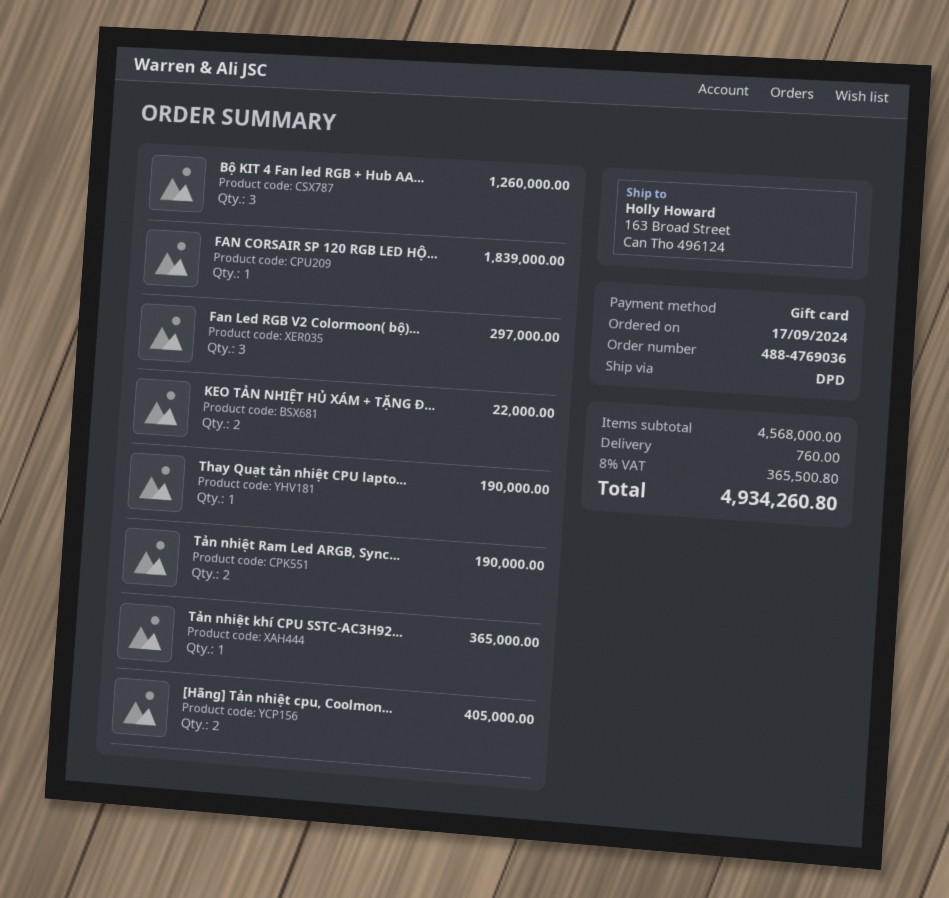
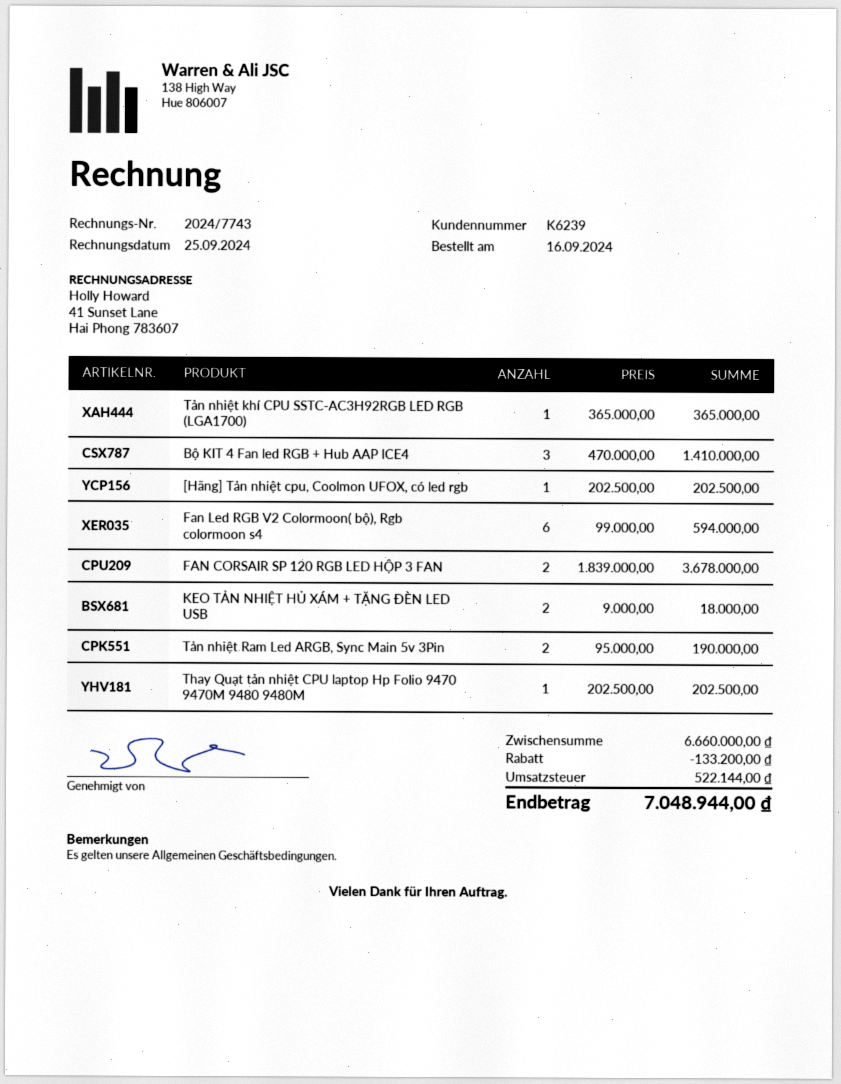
order date: 2024-09-17 -> 2024-09-16
Bộ KIT 4 Fan led RGB + Hub AA...: 3 for 1260000.00 -> 3 for 1410000.00
FAN CORSAIR SP 120 RGB LED HỘ...: 1 for 1839000.00 -> 2 for 3678000.00
Fan Led RGB V2 Colormoon( bộ)...: 3 for 297000.00 -> 6 for 594000.00
KEO TẢN NHIỆT HỦ XÁM + TẶNG Đ...: 2 for 22000.00 -> 2 for 18000.00
Thay Quạt tản nhiệt CPU lapto...: 1 for 190000.00 -> 1 for 202500.00
[Hãng] Tản nhiệt cpu, Coolmon...: 2 for 405000.00 -> 1 for 202500.00
subtotal: 4568000.00 -> 6660000.00
discount: none -> 133200.00
shipping: 760.00 -> none
tax: 365500.80 -> 522144.00
total: 4934260.80 -> 7048944.00

